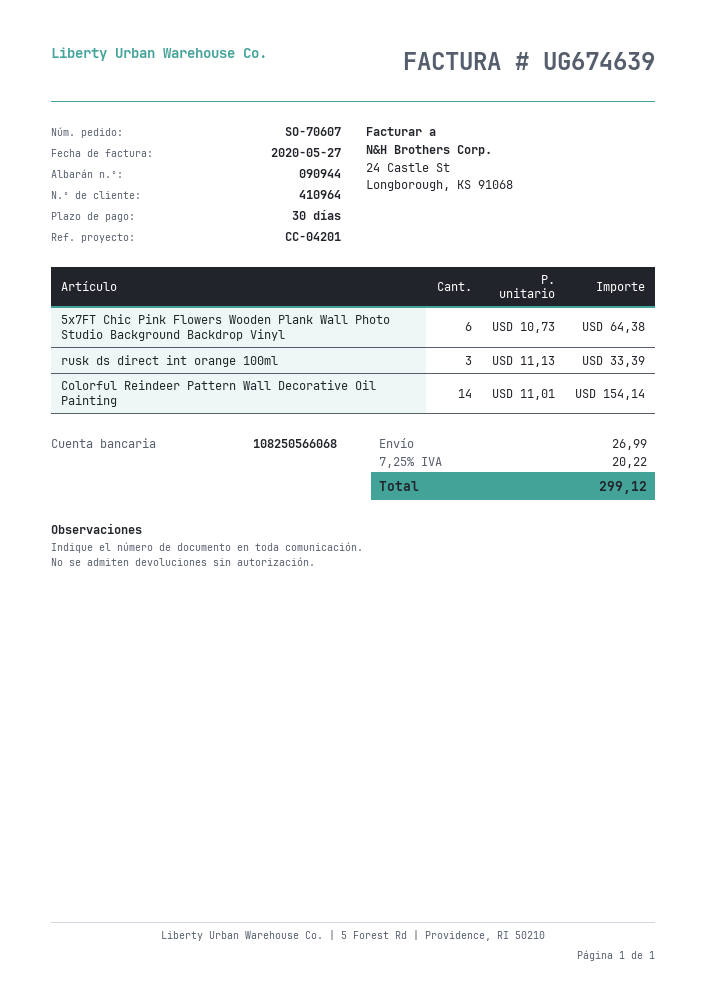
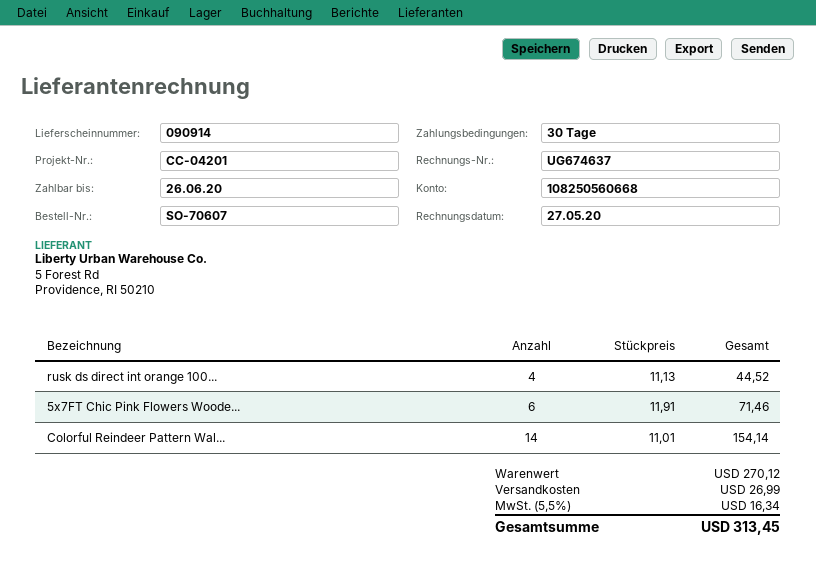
delivery note number: 090944 -> 090914
invoice number: UG674639 -> UG674637
bank account: 108250566068 -> 108250560668
5x7FT Chic Pink Flowers Wooden Plank Wall Photo Studio Background Backdrop Vinyl: 6 x 10.73 = 64.38 -> 6 x 11.91 = 71.46
rusk ds direct int orange 100ml: 3 x 11.13 = 33.39 -> 4 x 11.13 = 44.52
tax: 7.25% = 20.22 -> 5.5% = 16.34
total: 299.12 -> 313.45

